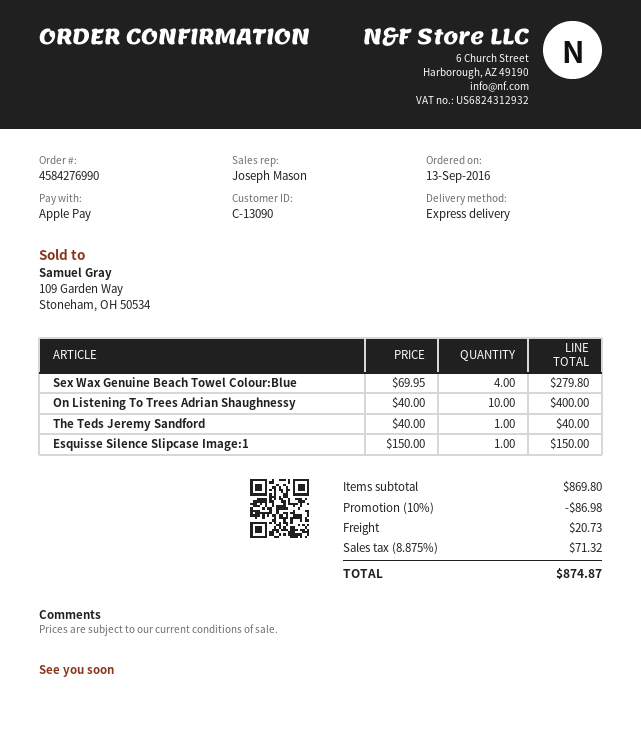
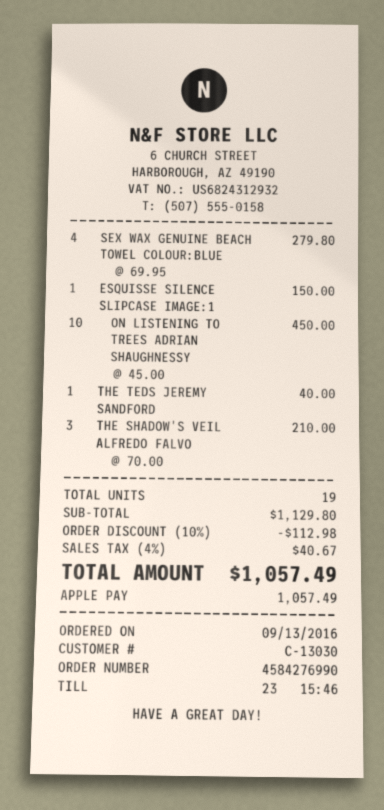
customer number: C-13090 -> C-13030
On Listening To Trees Adrian Shaughnessy: 10 x 40.00 = 400.00 -> 10 x 45.00 = 450.00
THE SHADOW'S VEIL ALFREDO FALVO: none -> 3 x 70.00 = 210.00
subtotal: 869.80 -> 1129.80
discount: 10% = 86.98 -> 10% = 112.98
shipping: 20.73 -> none
tax: 8.875% = 71.32 -> 4% = 40.67
total: 874.87 -> 1057.49

